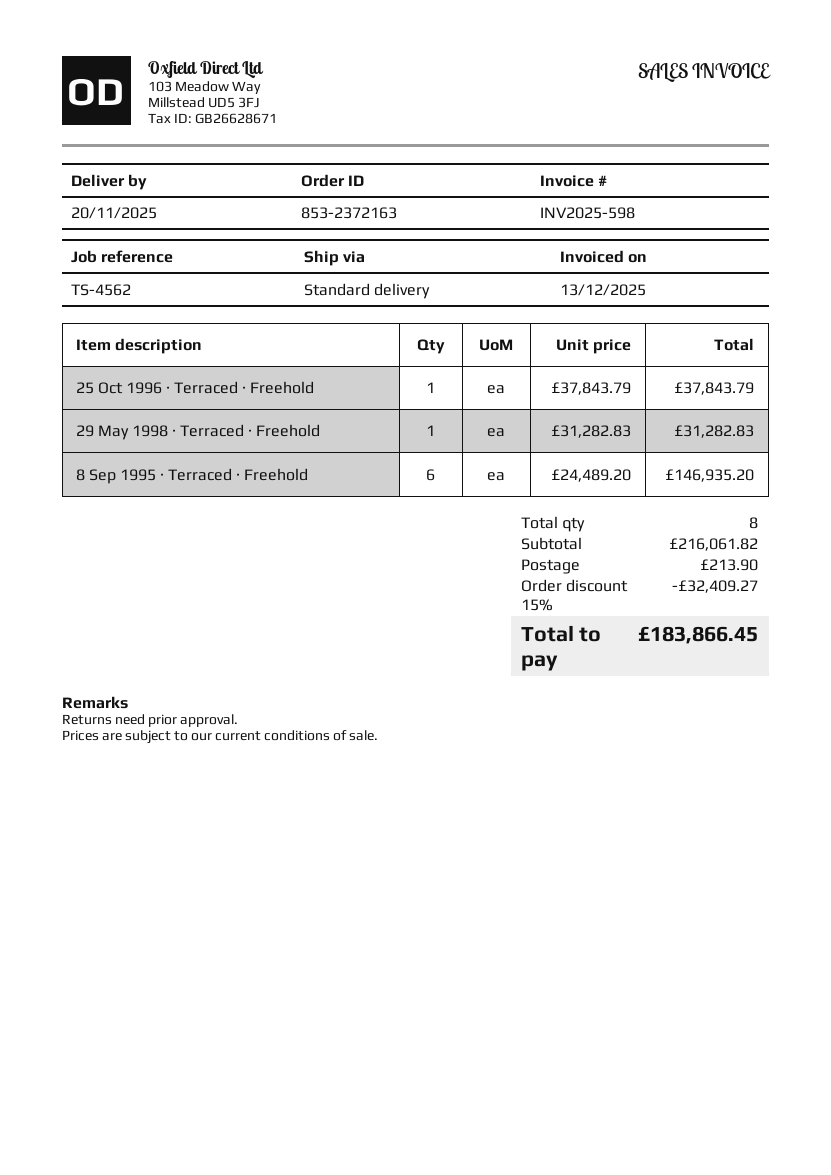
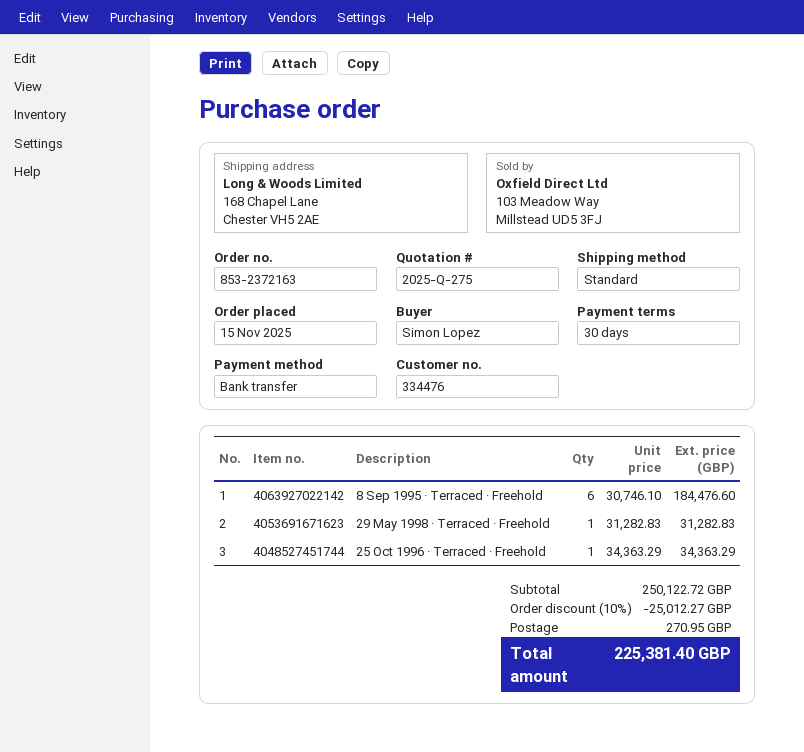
25 Oct 1996 · Terraced · Freehold: 1 x 37843.79 = 37843.79 -> 1 x 34363.29 = 34363.29
8 Sep 1995 · Terraced · Freehold: 6 x 24489.20 = 146935.20 -> 6 x 30746.10 = 184476.60
subtotal: 216061.82 -> 250122.72
discount: 15% = 32409.27 -> 10% = 25012.27
shipping: 213.90 -> 270.95
total: 183866.45 -> 225381.40

